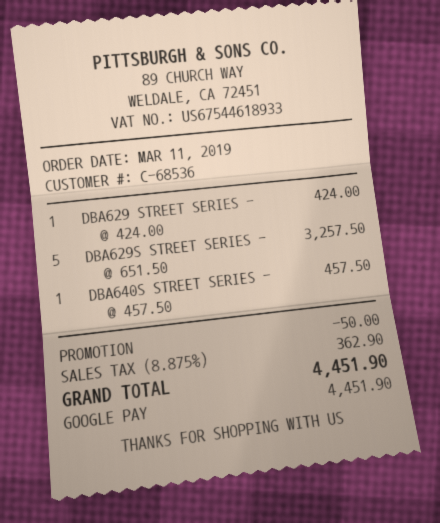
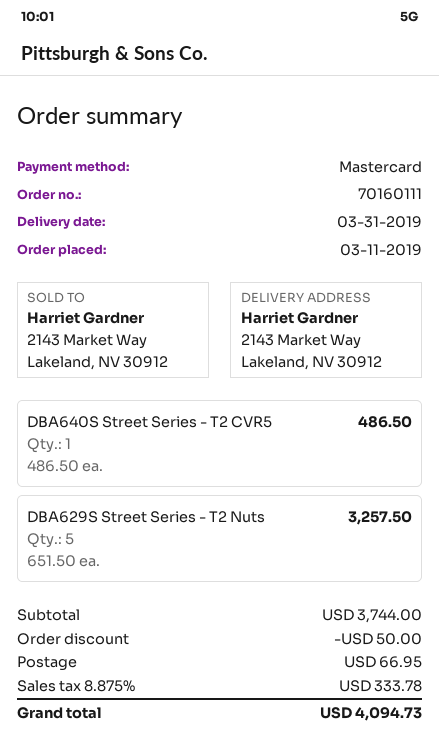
payment method: Google Pay -> Mastercard
DBA629 STREET SERIES -: 1 x 424.00 = 424.00 -> none
DBA640S STREET SERIES -: 1 x 457.50 = 457.50 -> 1 x 486.50 = 486.50
shipping: none -> 66.95
tax: 8.875% = 362.90 -> 8.875% = 333.78
total: 4451.90 -> 4094.73

